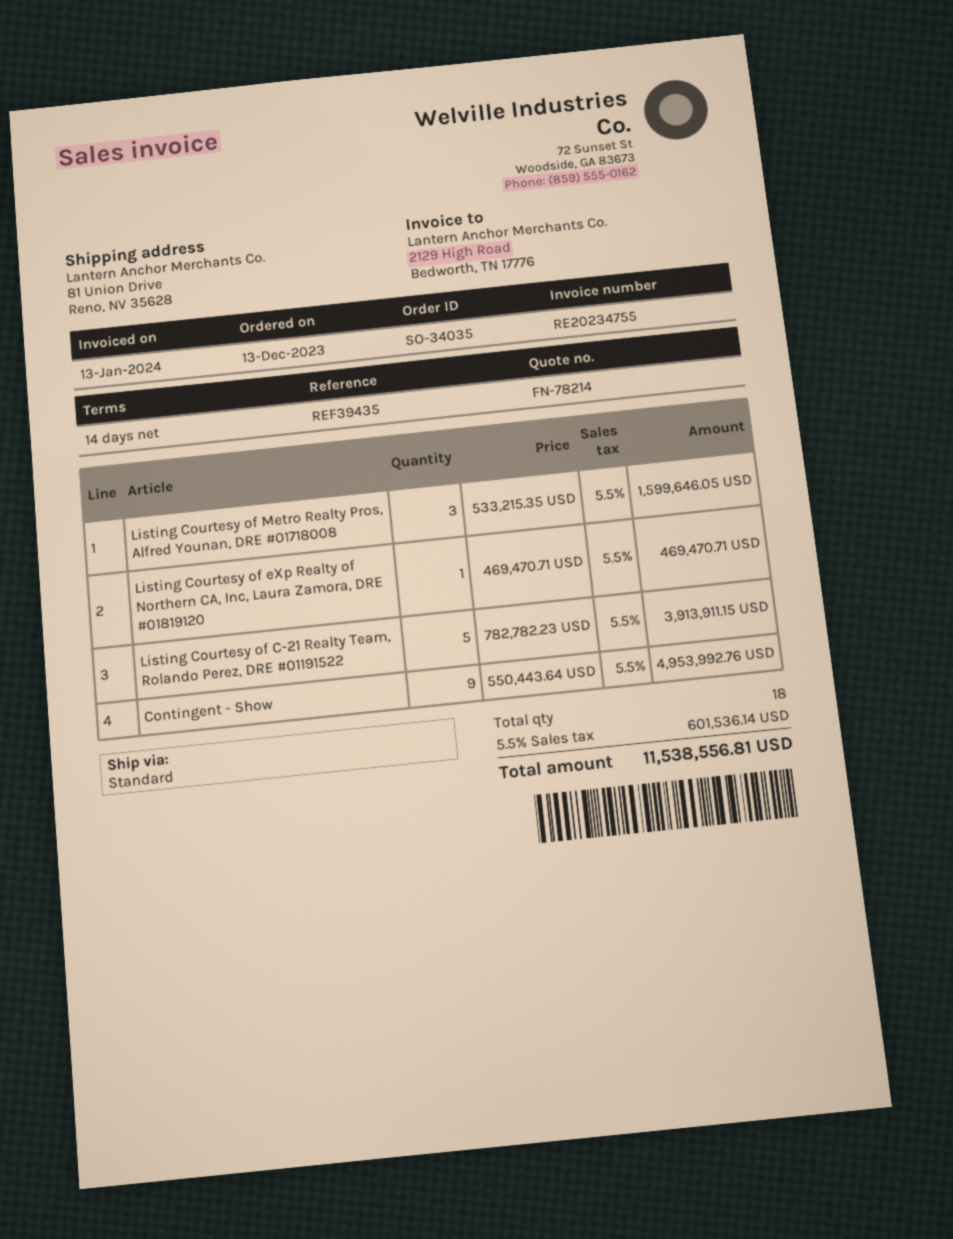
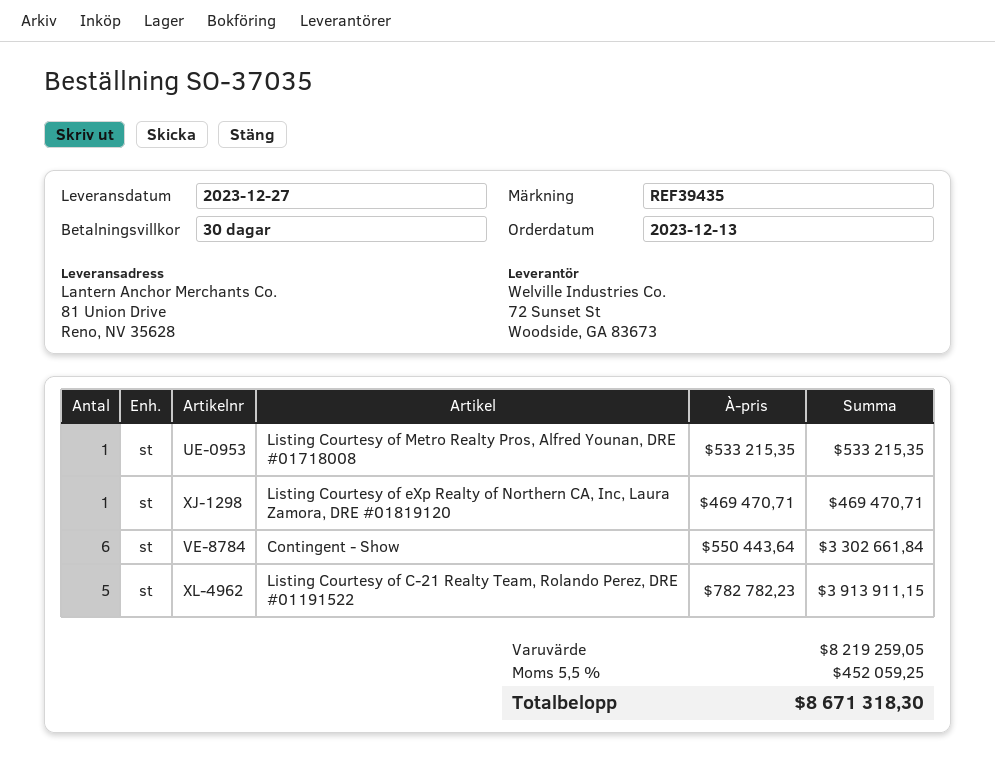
order number: SO-34035 -> SO-37035
payment terms: 14 days -> 30 days
Listing Courtesy of Metro Realty Pros, Alfred Younan, DRE #01718008: 3 x 533215.35 = 1599646.05 -> 1 x 533215.35 = 533215.35
Contingent - Show: 9 x 550443.64 = 4953992.76 -> 6 x 550443.64 = 3302661.84
tax: 5.5% = 601536.14 -> 5.5% = 452059.25
total: 11538556.81 -> 8671318.30

